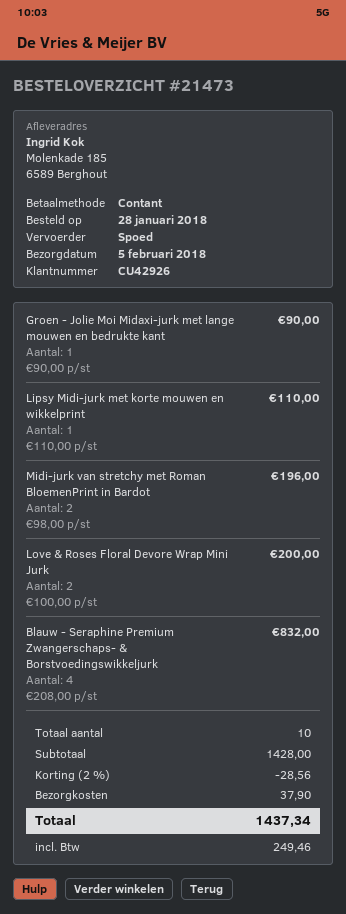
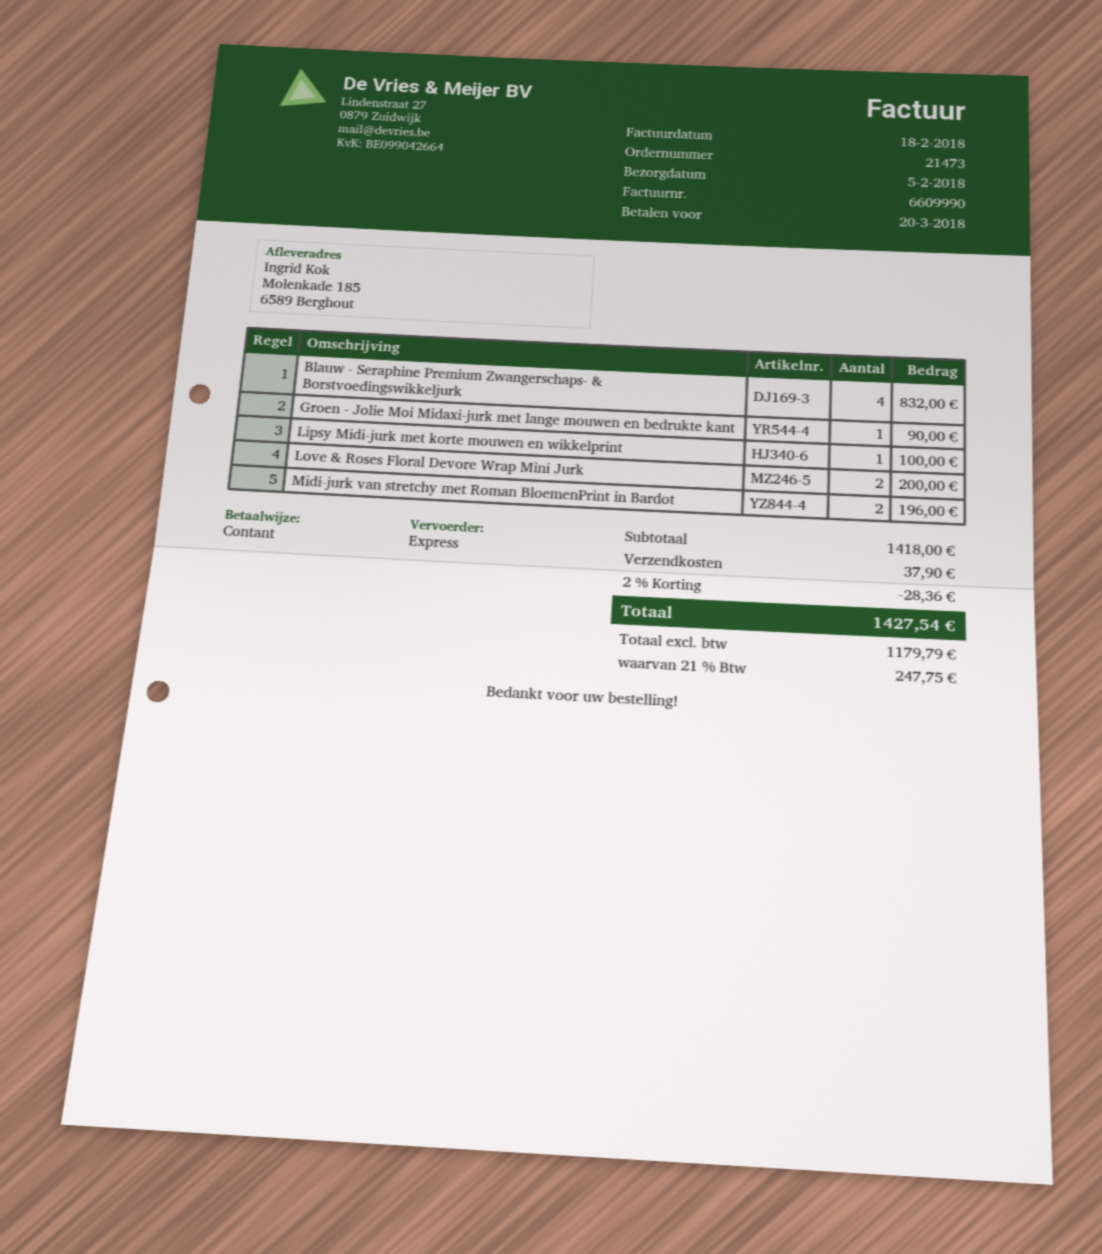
Lipsy Midi-jurk met korte mouwen en wikkelprint: 1 for 110.00 -> 1 for 100.00
subtotal: 1428.00 -> 1418.00
discount: 2% = 28.56 -> 2% = 28.36
tax: 249.46 -> 247.75
total: 1437.34 -> 1427.54

